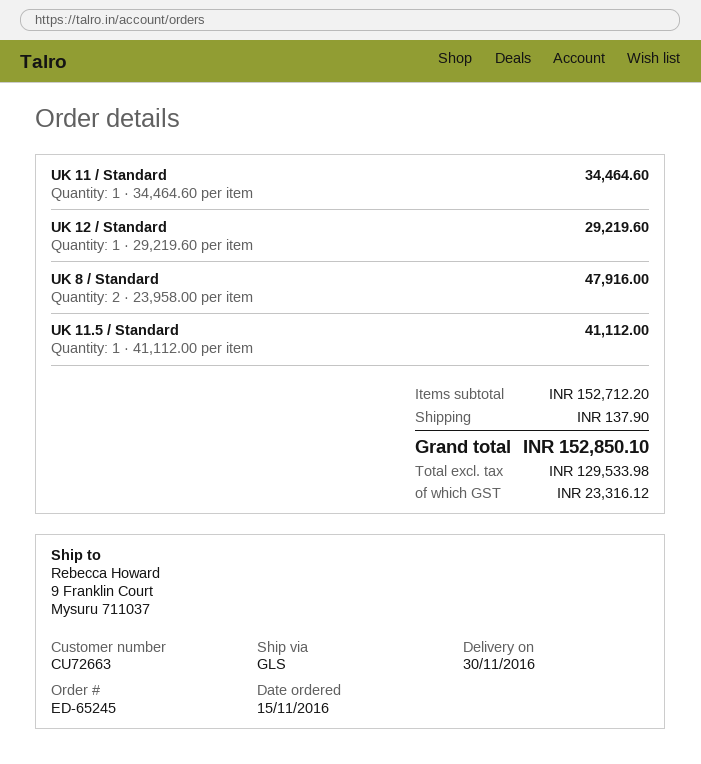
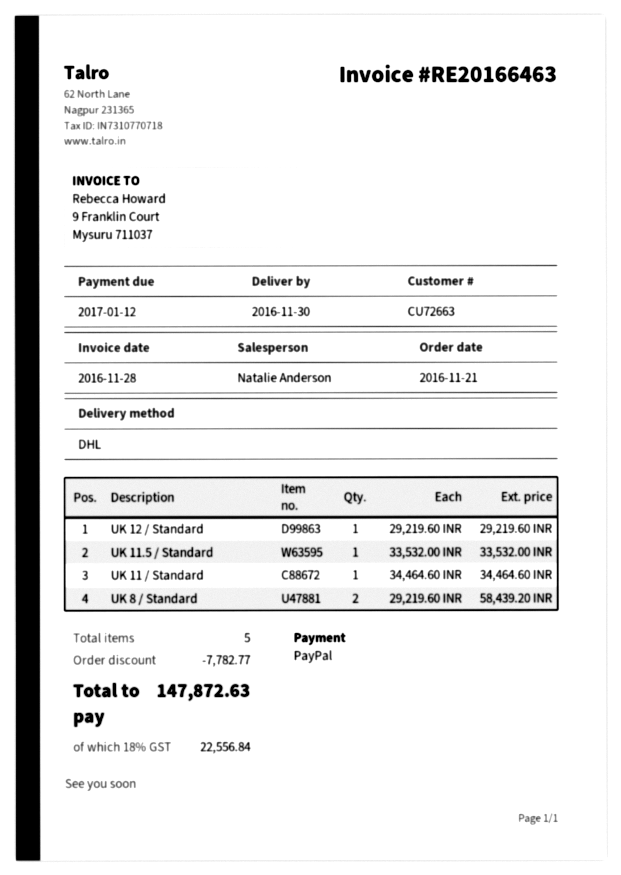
order date: 2016-11-15 -> 2016-11-21
shipping method: GLS -> DHL
UK 8 / Standard: 2 x 23958.00 = 47916.00 -> 2 x 29219.60 = 58439.20
UK 11.5 / Standard: 1 x 41112.00 = 41112.00 -> 1 x 33532.00 = 33532.00
discount: none -> 7782.77
shipping: 137.90 -> none
tax: 23316.12 -> 22556.84
total: 152850.10 -> 147872.63

